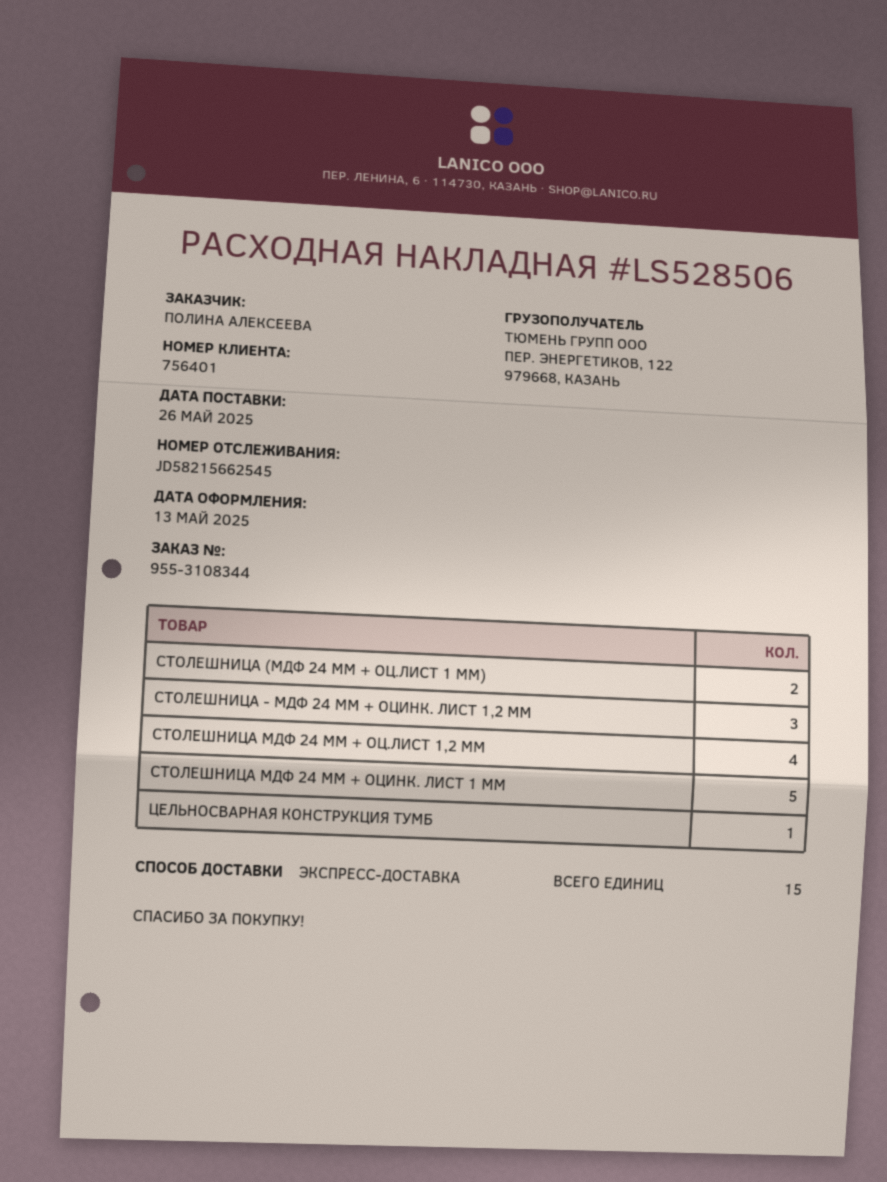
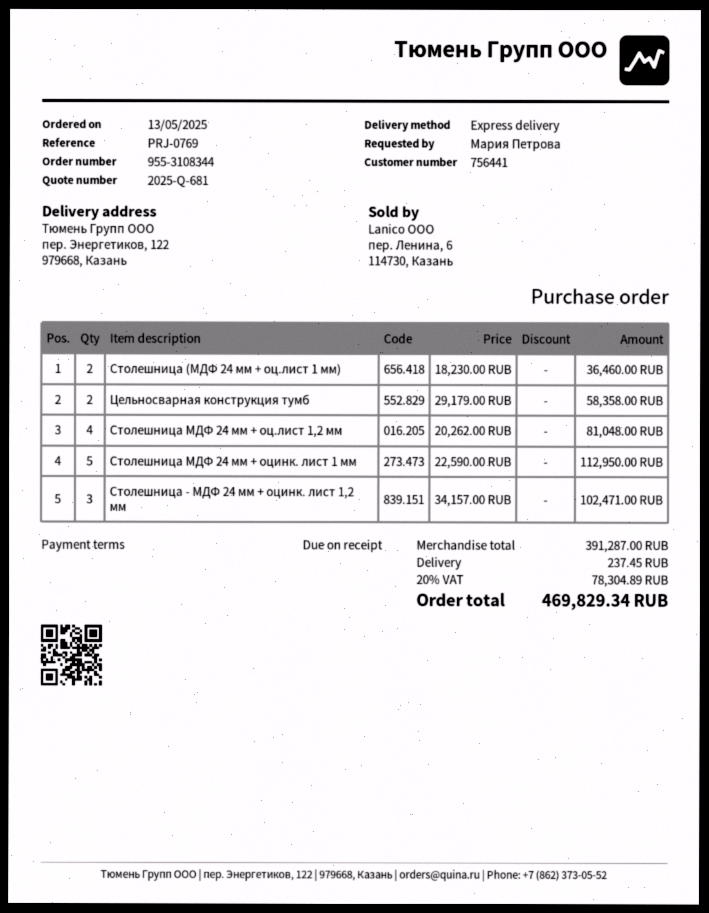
customer number: 756401 -> 756441
ordered by: ПОЛИНА АЛЕКСЕЕВА -> Мария Петрова
ЦЕЛЬНОСВАРНАЯ КОНСТРУКЦИЯ ТУМБ: 1 -> 2

